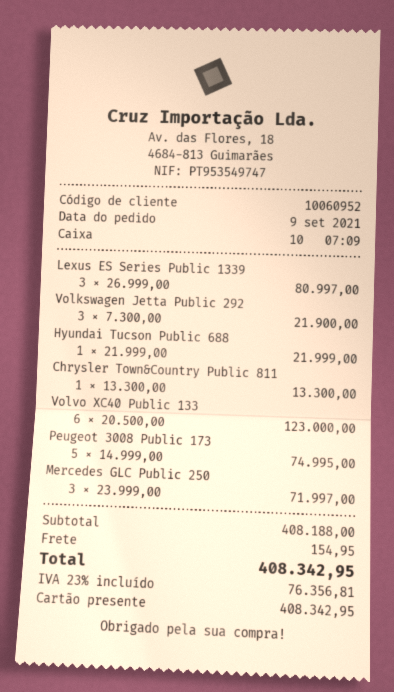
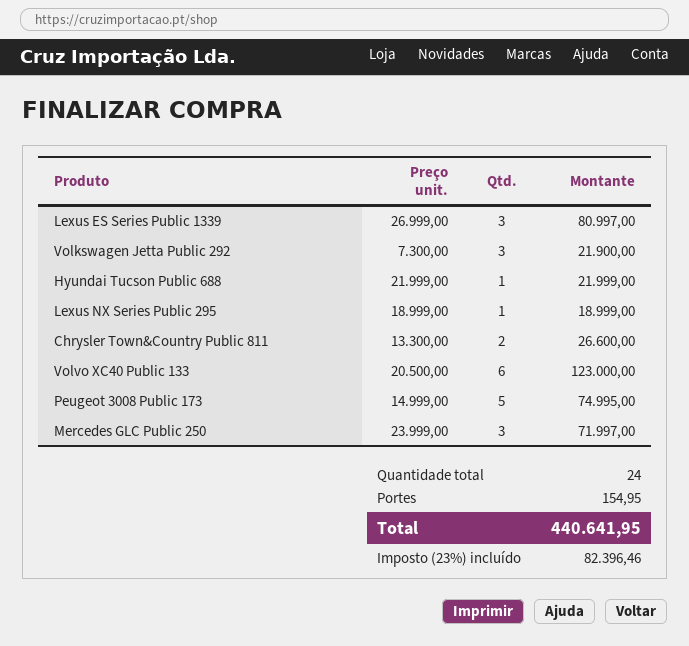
Chrysler Town&Country Public 811: 1 x 13300.00 = 13300.00 -> 2 x 13300.00 = 26600.00
Lexus NX Series Public 295: none -> 1 x 18999.00 = 18999.00
tax: 23% = 76356.81 -> 23% = 82396.46
total: 408342.95 -> 440641.95

